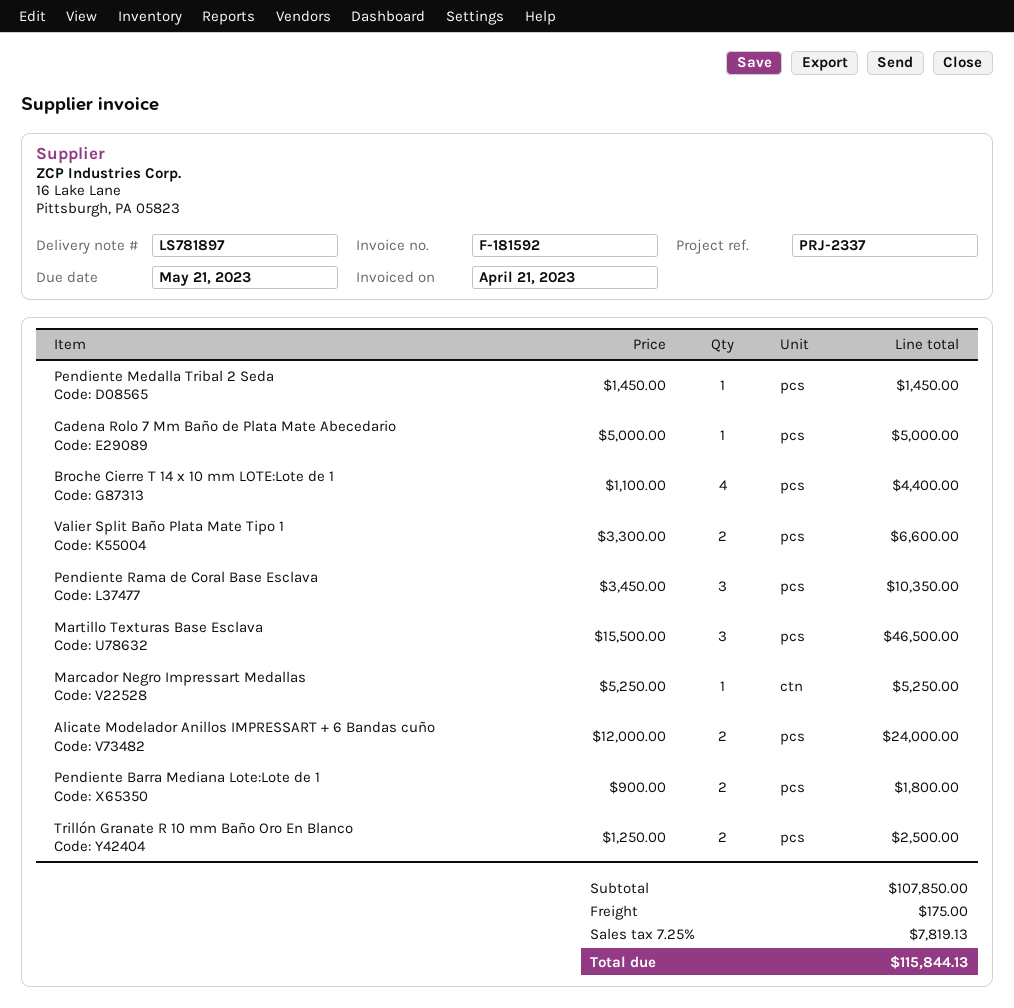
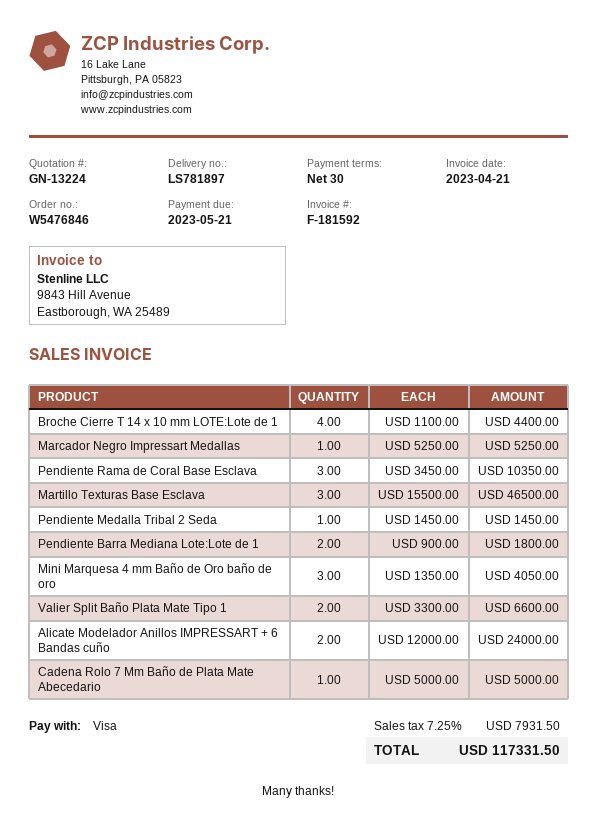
Trillón Granate R 10 mm Baño Oro En Blanco: 2 x 1250.00 = 2500.00 -> none
Mini Marquesa 4 mm Baño de Oro baño de oro: none -> 3 x 1350.00 = 4050.00
shipping: 175.00 -> none
tax: 7.25% = 7819.13 -> 7.25% = 7931.50
total: 115844.13 -> 117331.50

